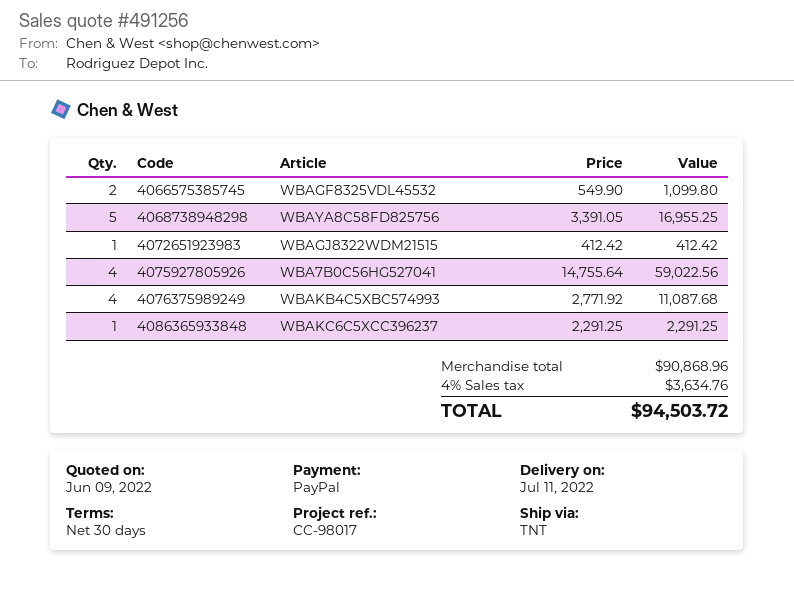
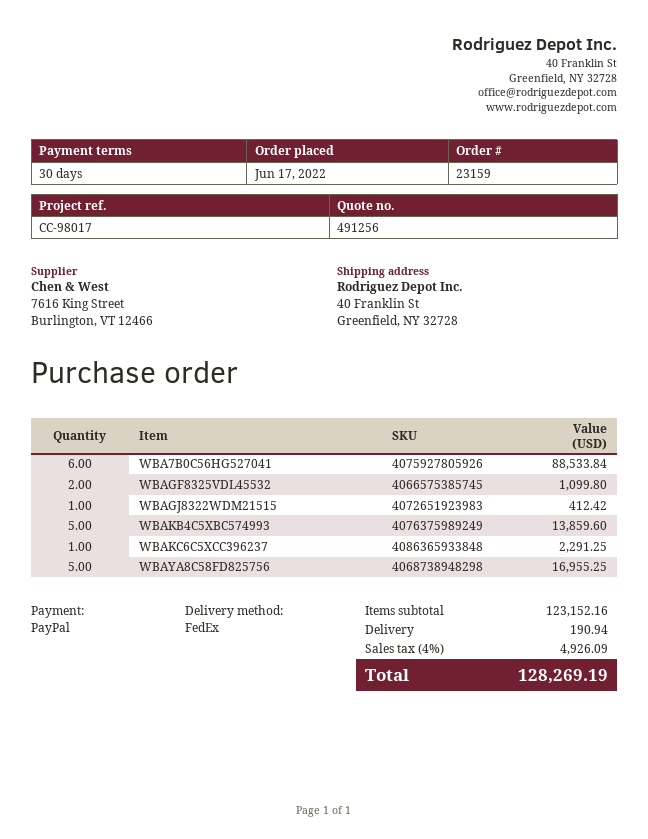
shipping method: TNT -> FedEx
WBA7B0C56HG527041: 4 for 59022.56 -> 6 for 88533.84
WBAKB4C5XBC574993: 4 for 11087.68 -> 5 for 13859.60
subtotal: 90868.96 -> 123152.16
shipping: none -> 190.94
tax: 4% = 3634.76 -> 4% = 4926.09
total: 94503.72 -> 128269.19

